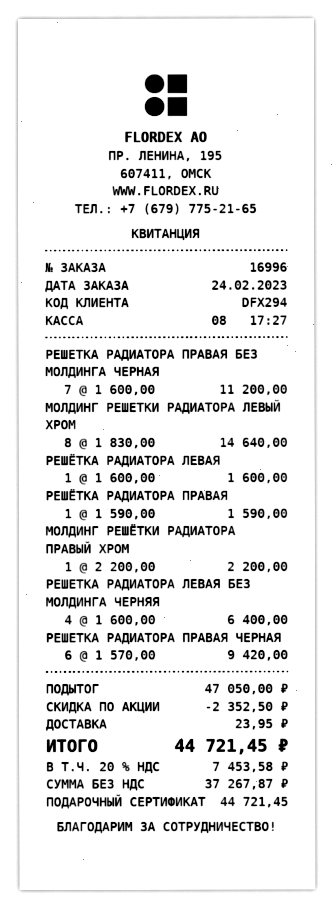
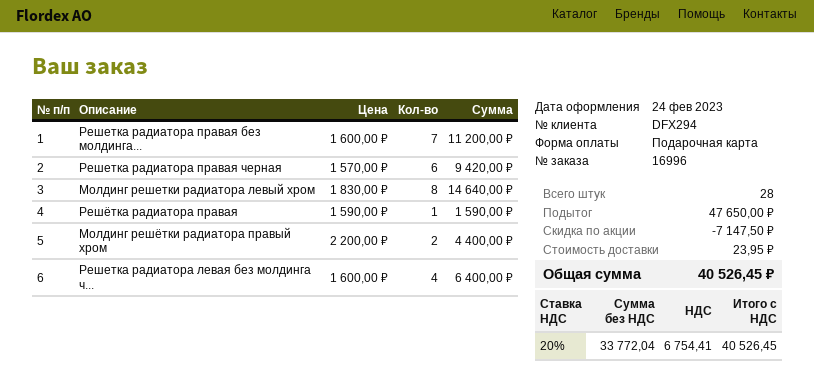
РЕШЁТКА РАДИАТОРА ЛЕВАЯ: 1 x 1600.00 = 1600.00 -> none
МОЛДИНГ РЕШЁТКИ РАДИАТОРА ПРАВЫЙ ХРОМ: 1 x 2200.00 = 2200.00 -> 2 x 2200.00 = 4400.00
subtotal: 47050.00 -> 47650.00
discount: 2352.50 -> 7147.50
net: 37267.87 -> 33772.04
tax: 20% = 7453.58 -> 20% = 6754.41
total: 44721.45 -> 40526.45

